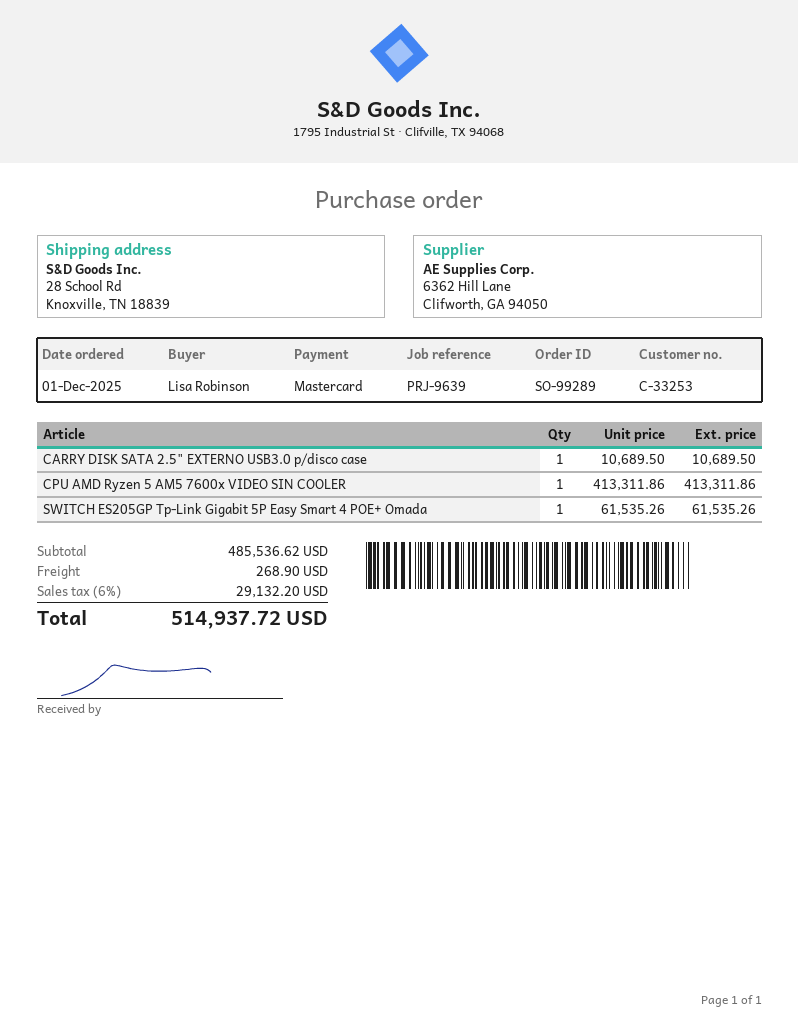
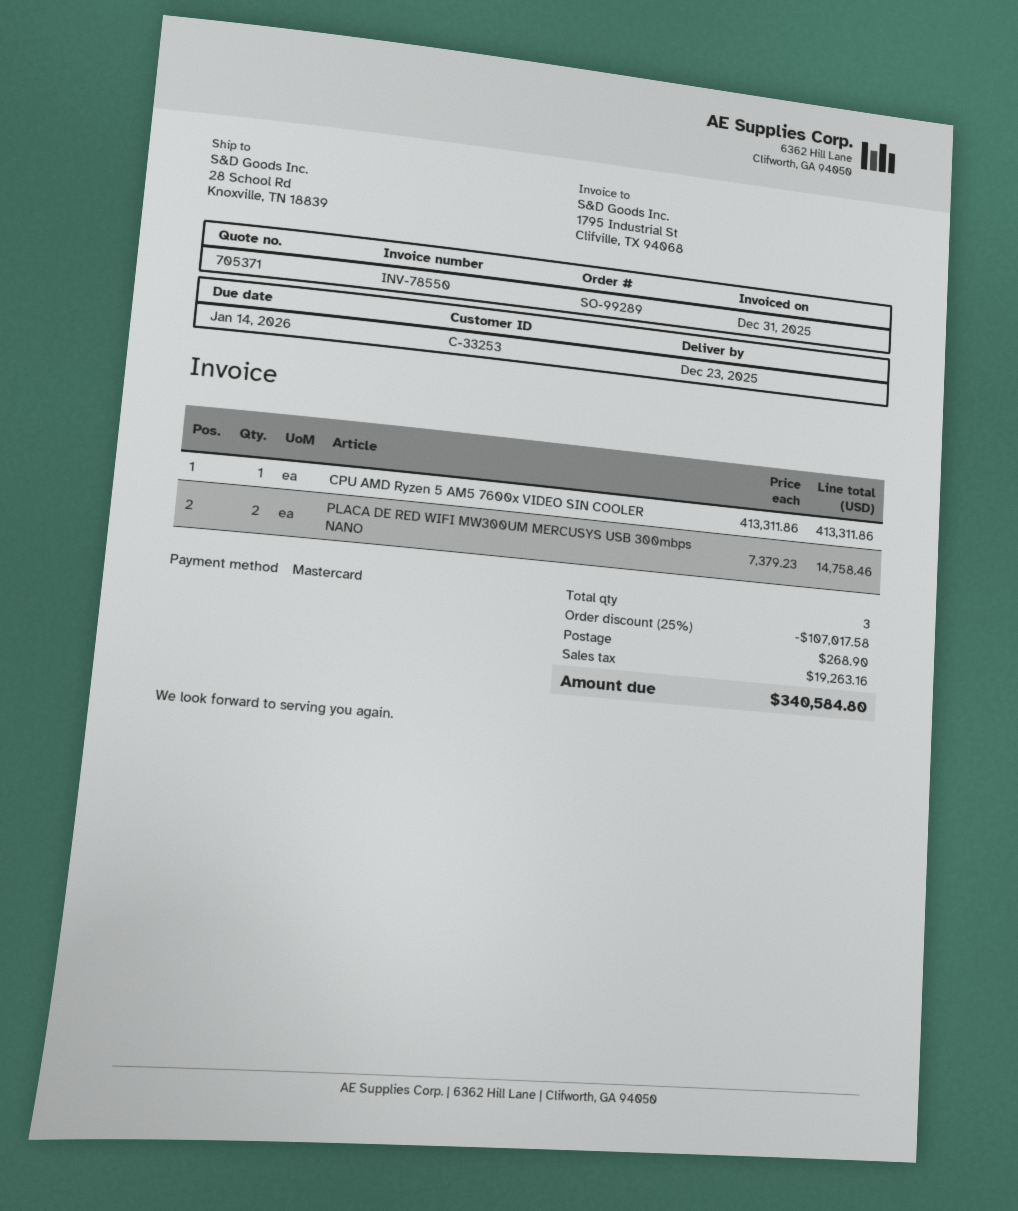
CARRY DISK SATA 2.5" EXTERNO USB3.0 p/disco case: 1 x 10689.50 = 10689.50 -> none
SWITCH ES205GP Tp-Link Gigabit 5P Easy Smart 4 POE+ Omada: 1 x 61535.26 = 61535.26 -> none
PLACA DE RED WIFI MW300UM MERCUSYS USB 300mbps NANO: none -> 2 x 7379.23 = 14758.46
discount: none -> 25% = 107017.58
tax: 29132.20 -> 19263.16
total: 514937.72 -> 340584.80

